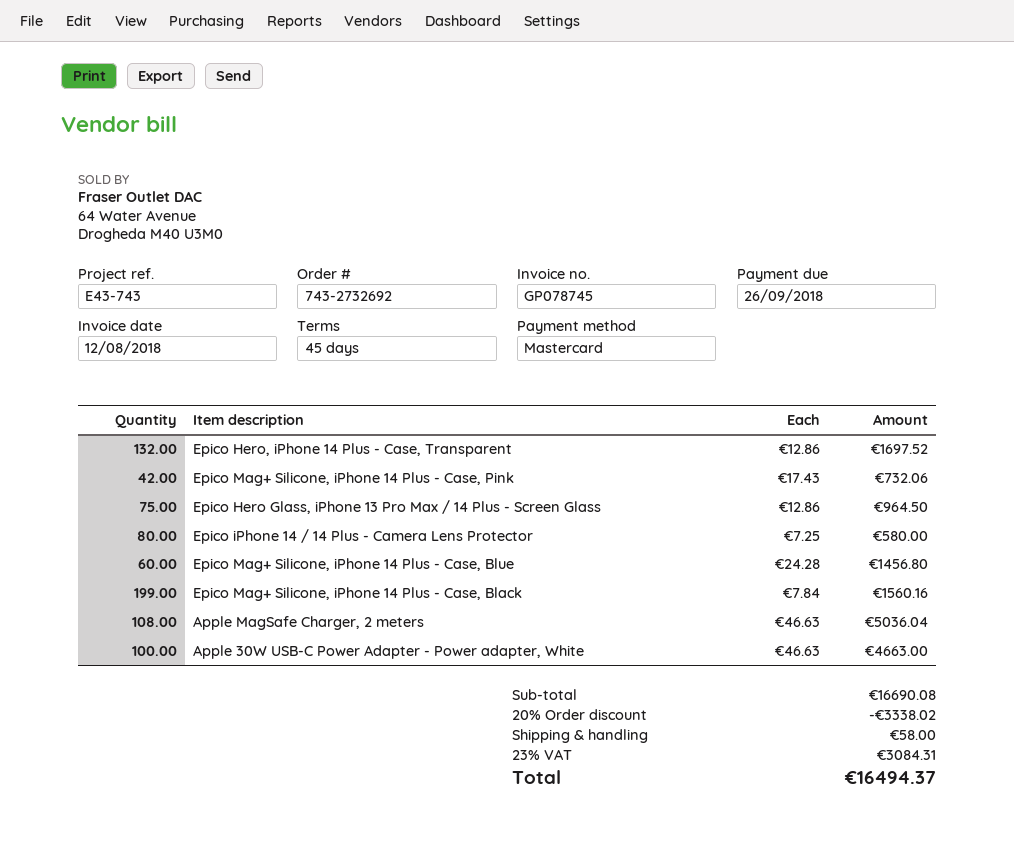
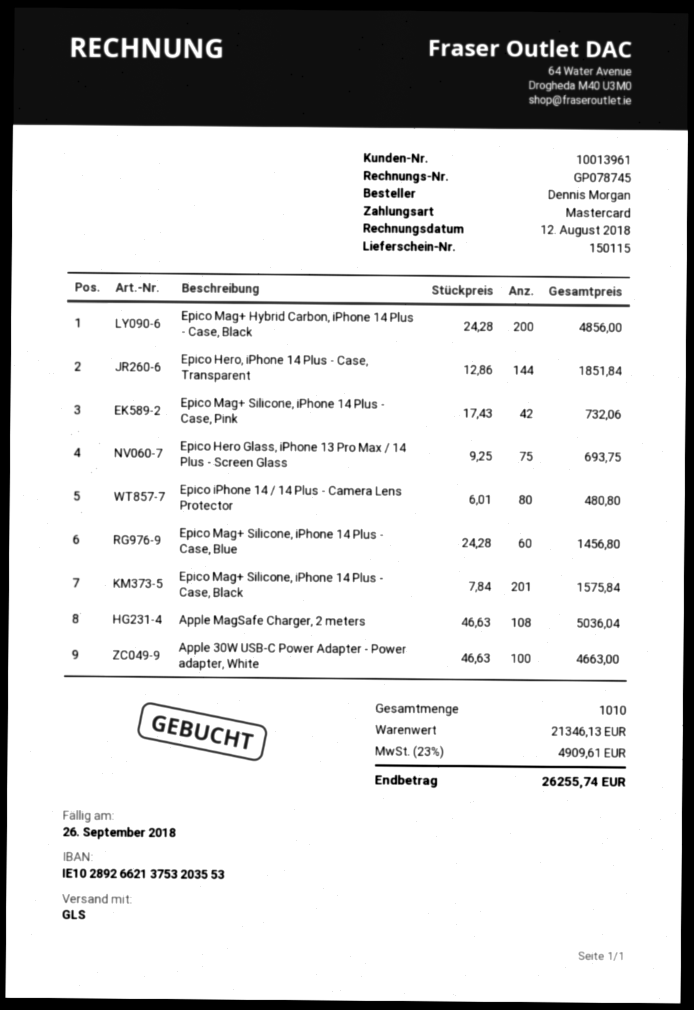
Epico Hero, iPhone 14 Plus - Case, Transparent: 132 x 12.86 = 1697.52 -> 144 x 12.86 = 1851.84
Epico Hero Glass, iPhone 13 Pro Max / 14 Plus - Screen Glass: 75 x 12.86 = 964.50 -> 75 x 9.25 = 693.75
Epico iPhone 14 / 14 Plus - Camera Lens Protector: 80 x 7.25 = 580.00 -> 80 x 6.01 = 480.80
Epico Mag+ Silicone, iPhone 14 Plus - Case, Black: 199 x 7.84 = 1560.16 -> 201 x 7.84 = 1575.84
Epico Mag+ Hybrid Carbon, iPhone 14 Plus - Case, Black: none -> 200 x 24.28 = 4856.00
subtotal: 16690.08 -> 21346.13
discount: 20% = 3338.02 -> none
shipping: 58.00 -> none
tax: 23% = 3084.31 -> 23% = 4909.61
total: 16494.37 -> 26255.74

